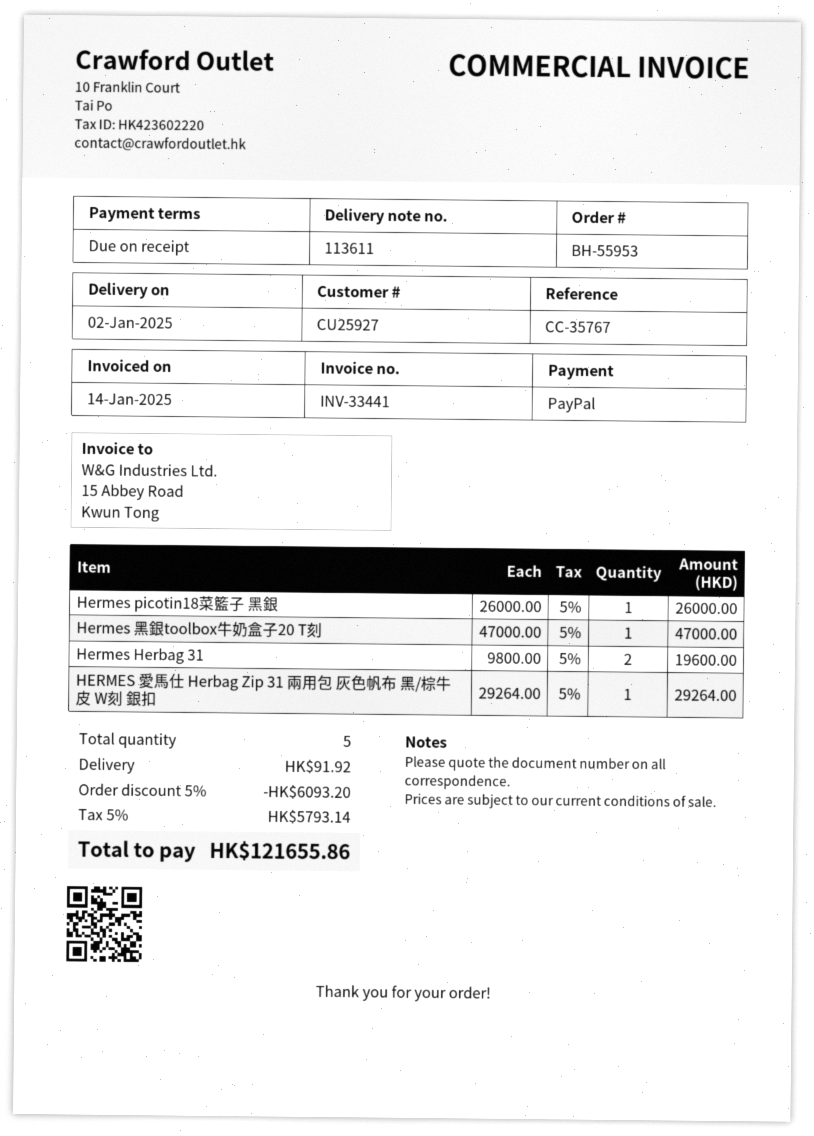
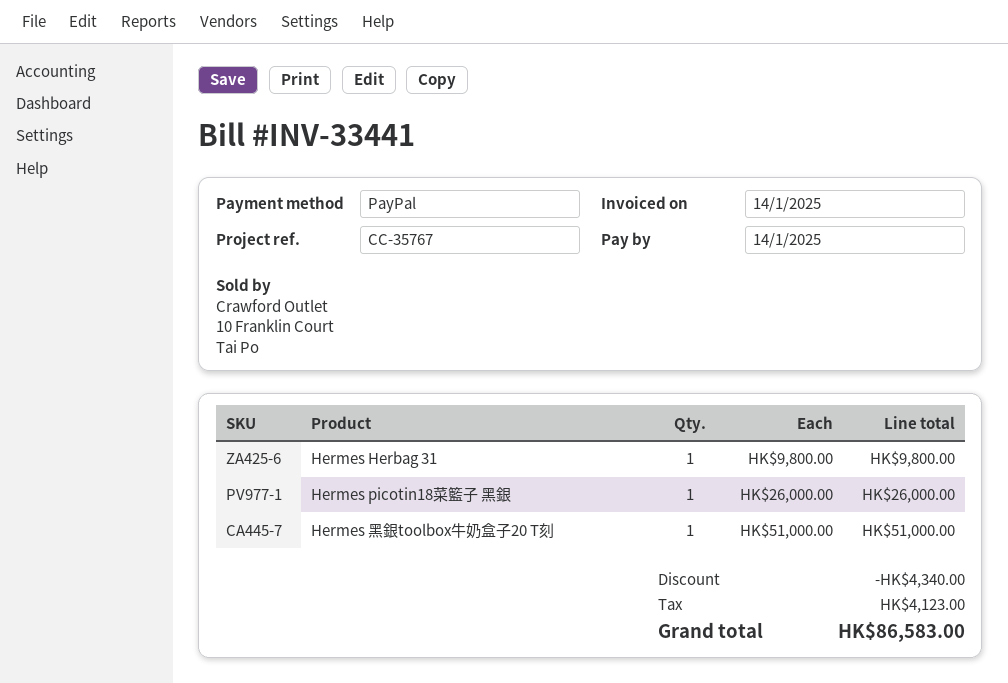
Hermes 黑銀toolbox牛奶盒子20 T刻: 1 x 47000.00 = 47000.00 -> 1 x 51000.00 = 51000.00
Hermes Herbag 31: 2 x 9800.00 = 19600.00 -> 1 x 9800.00 = 9800.00
HERMES 愛馬仕 Herbag Zip 31 兩用包 灰色帆布 黑/棕牛皮 W刻 銀扣: 1 x 29264.00 = 29264.00 -> none
discount: 6093.20 -> 4340.00
shipping: 91.92 -> none
tax: 5793.14 -> 4123.00
total: 121655.86 -> 86583.00

